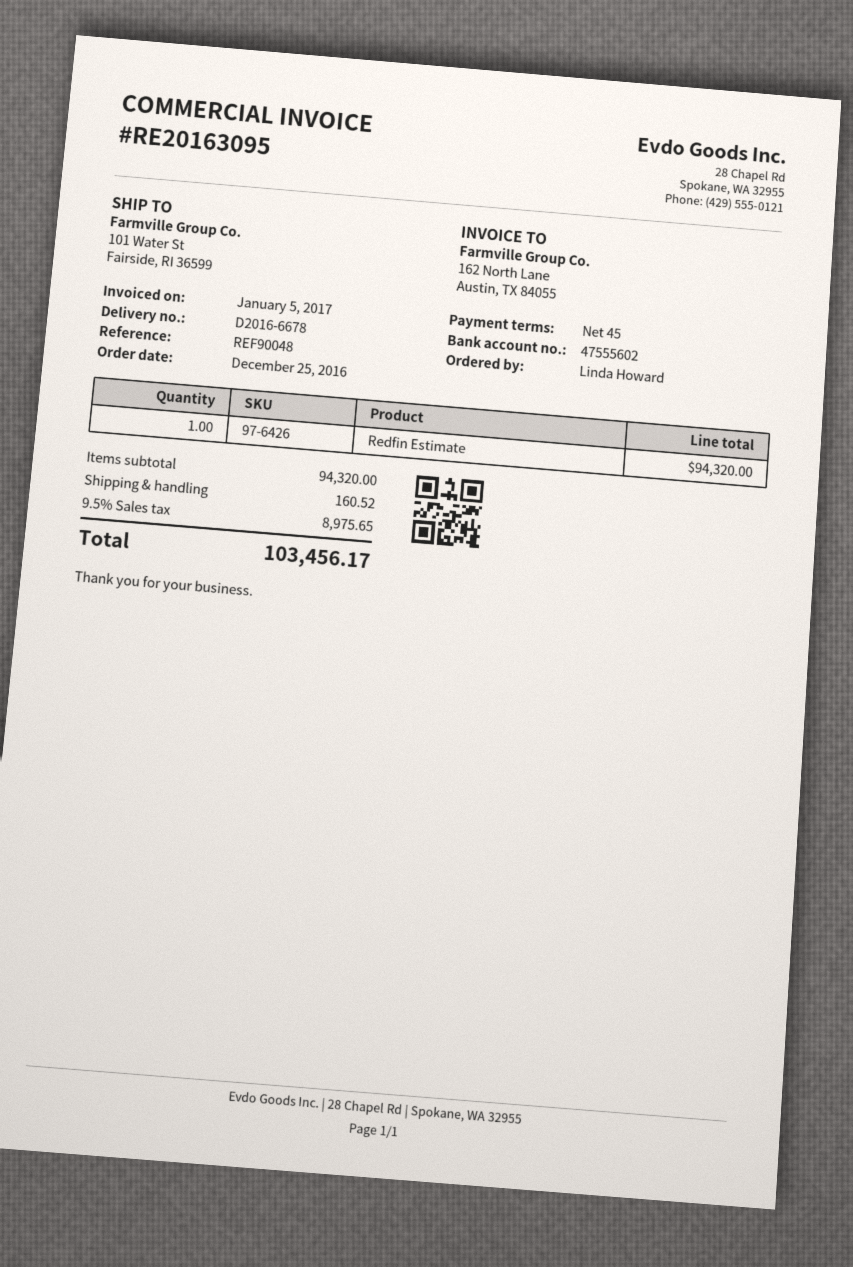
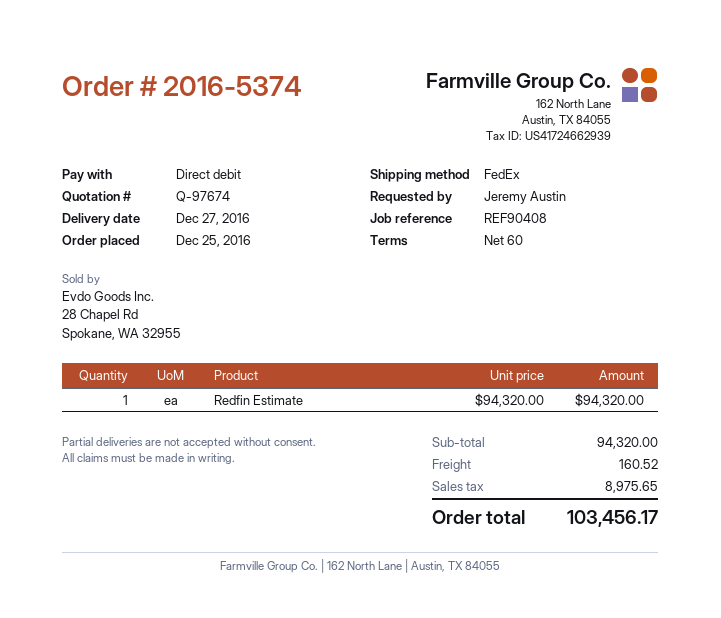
payment terms: 45 days -> 60 days
reference: REF90048 -> REF90408
ordered by: Linda Howard -> Jeremy Austin

